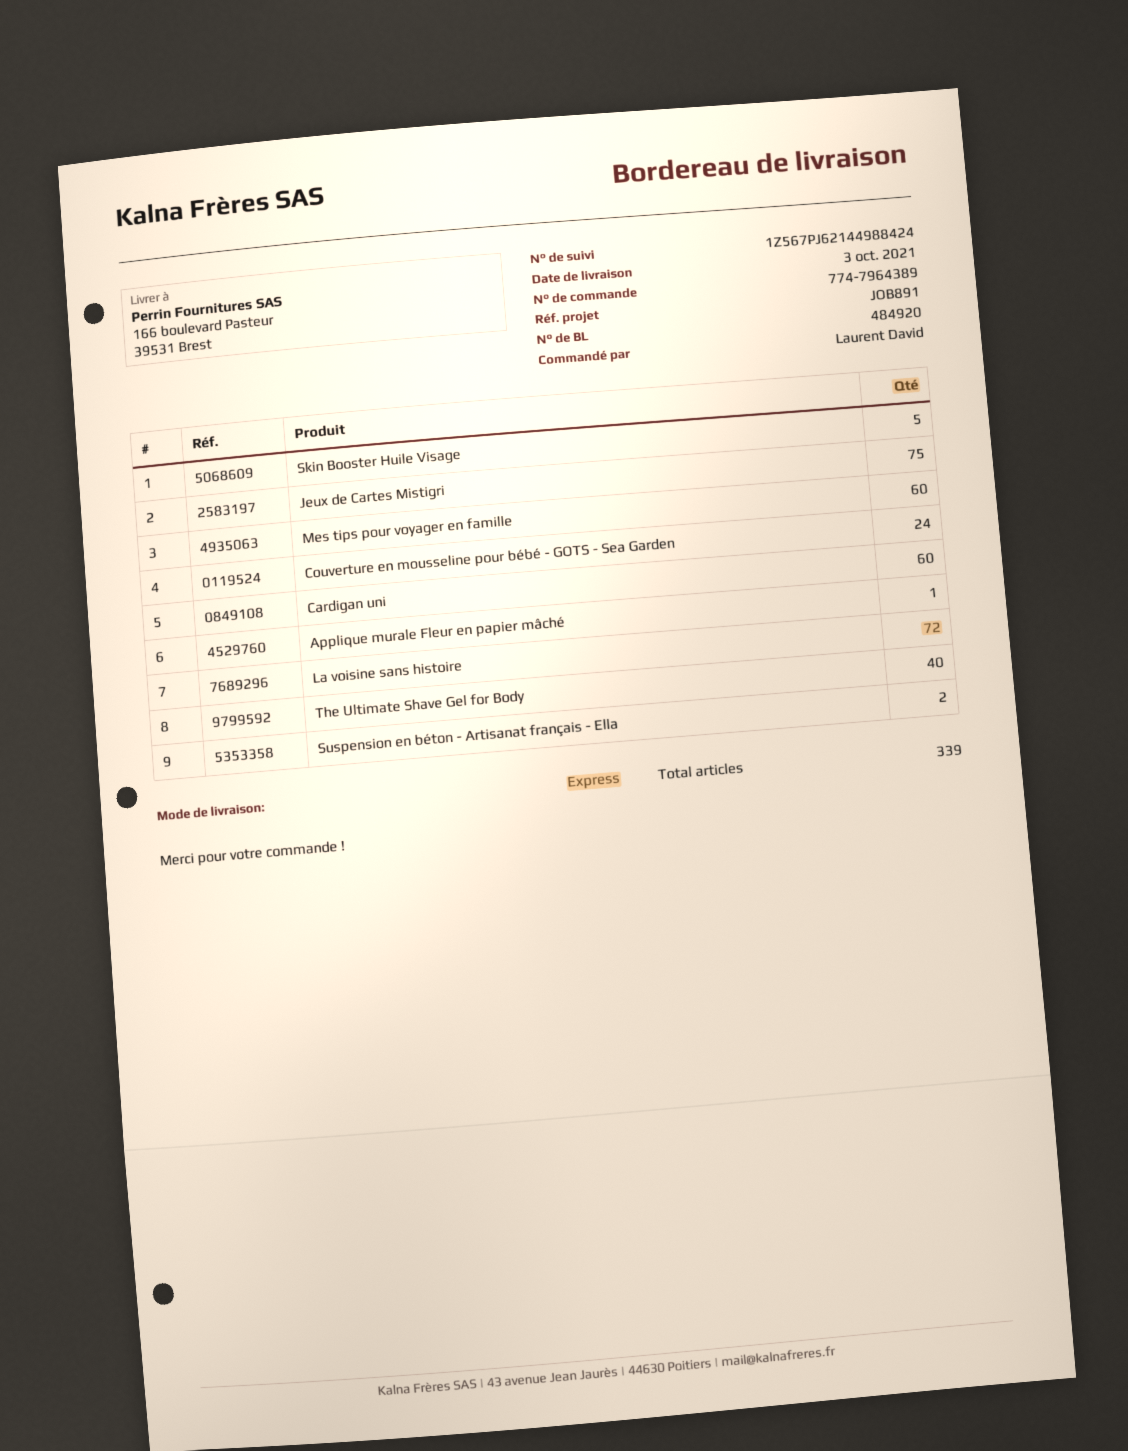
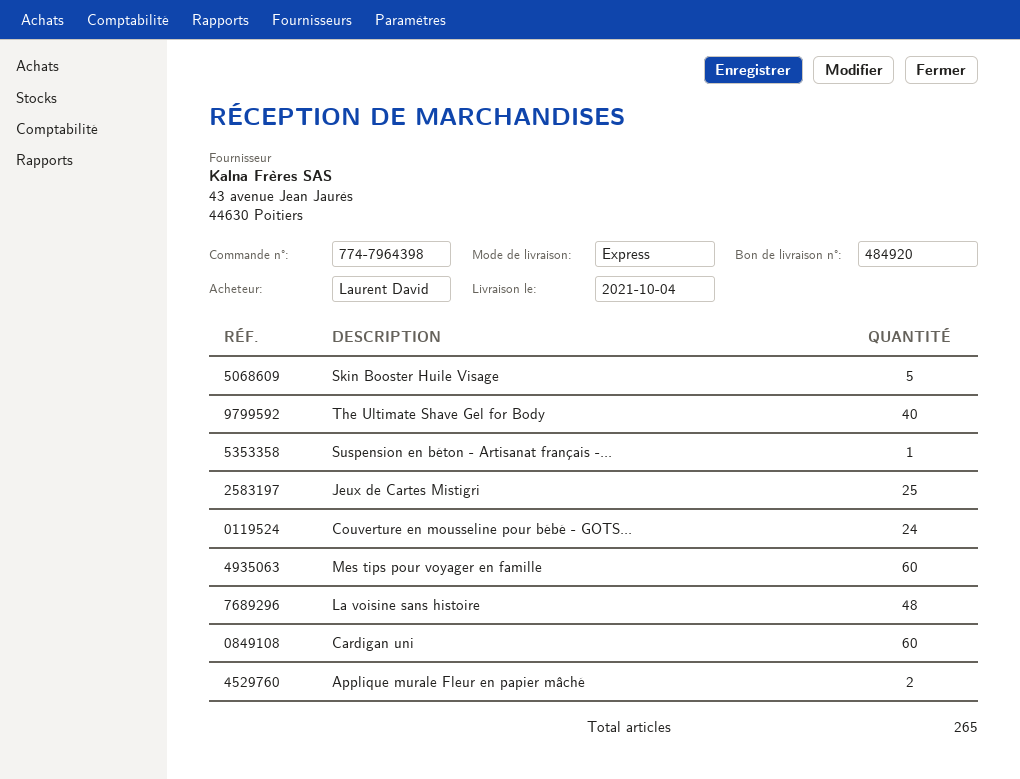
order number: 774-7964389 -> 774-7964398
delivery date: 2021-10-03 -> 2021-10-04
Jeux de Cartes Mistigri: 75 -> 25
Applique murale Fleur en papier mâché: 1 -> 2
La voisine sans histoire: 72 -> 48
Suspension en béton - Artisanat français - Ella: 2 -> 1
total quantity: 339 -> 265

